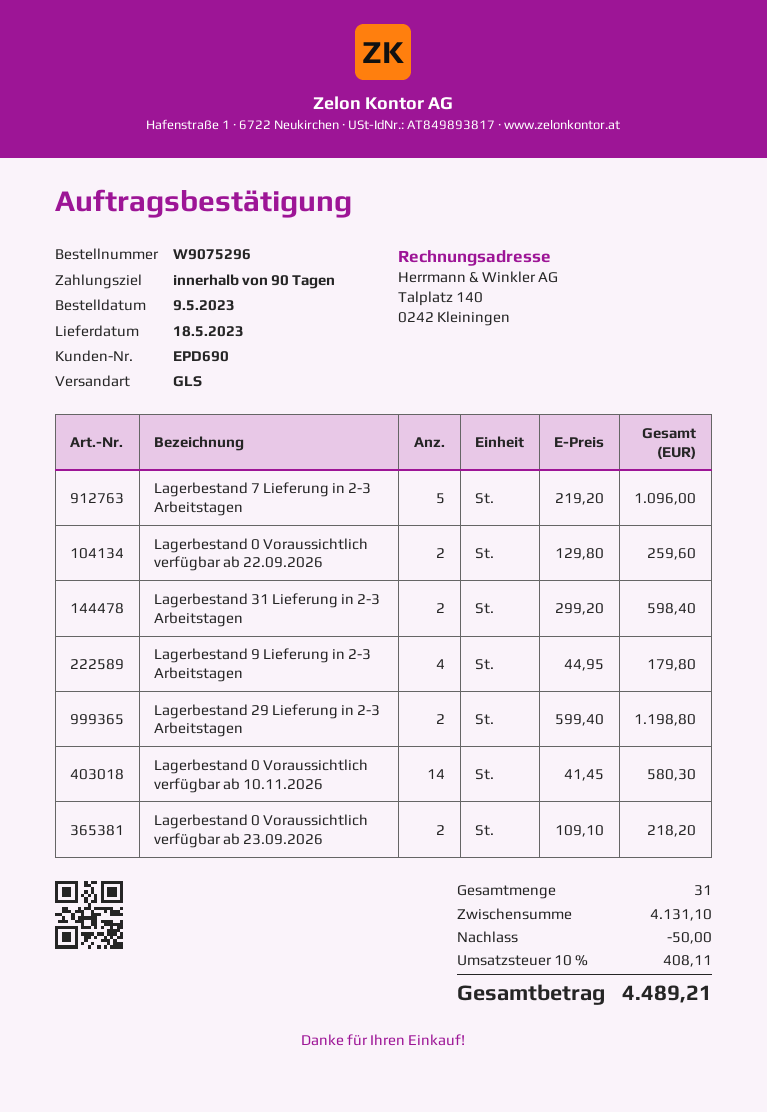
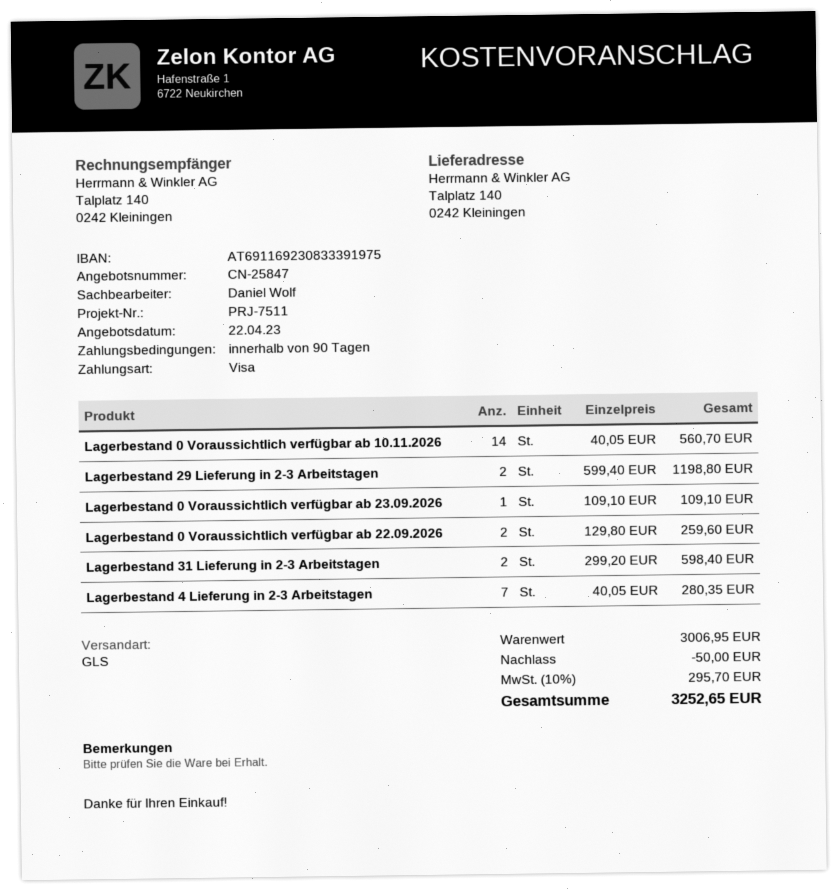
Lagerbestand 7 Lieferung in 2-3 Arbeitstagen: 5 x 219.20 = 1096.00 -> none
Lagerbestand 9 Lieferung in 2-3 Arbeitstagen: 4 x 44.95 = 179.80 -> none
Lagerbestand 0 Voraussichtlich verfügbar ab 10.11.2026: 14 x 41.45 = 580.30 -> 14 x 40.05 = 560.70
Lagerbestand 0 Voraussichtlich verfügbar ab 23.09.2026: 2 x 109.10 = 218.20 -> 1 x 109.10 = 109.10
Lagerbestand 4 Lieferung in 2-3 Arbeitstagen: none -> 7 x 40.05 = 280.35
subtotal: 4131.10 -> 3006.95
tax: 10% = 408.11 -> 10% = 295.70
total: 4489.21 -> 3252.65

